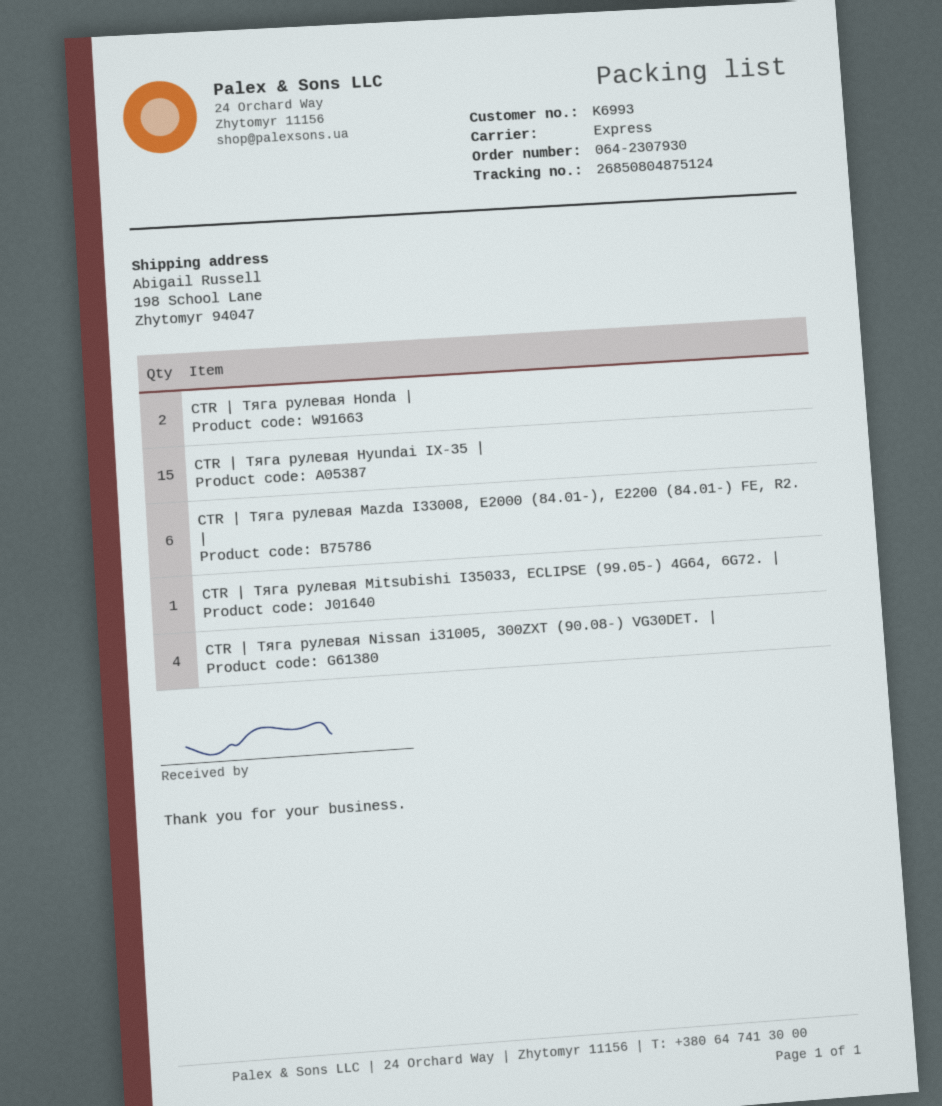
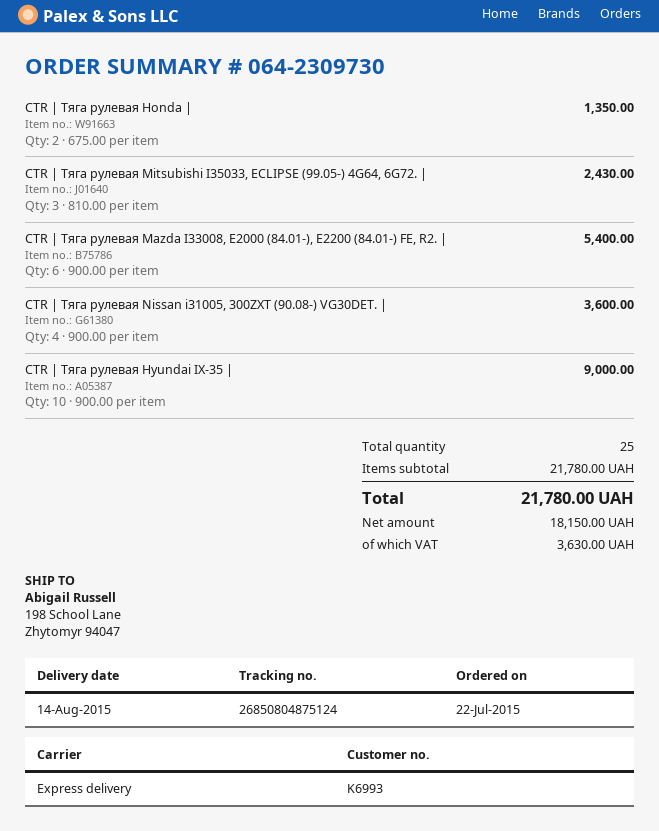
order number: 064-2307930 -> 064-2309730
CTR | Тяга рулевая Hyundai IX-35 |: 15 -> 10
CTR | Тяга рулевая Mitsubishi I35033, ECLIPSE (99.05-) 4G64, 6G72. |: 1 -> 3

